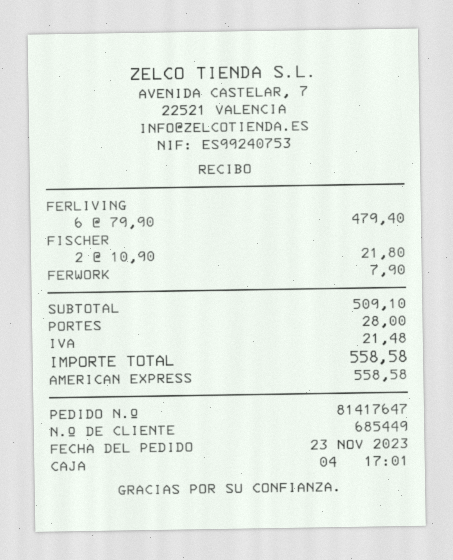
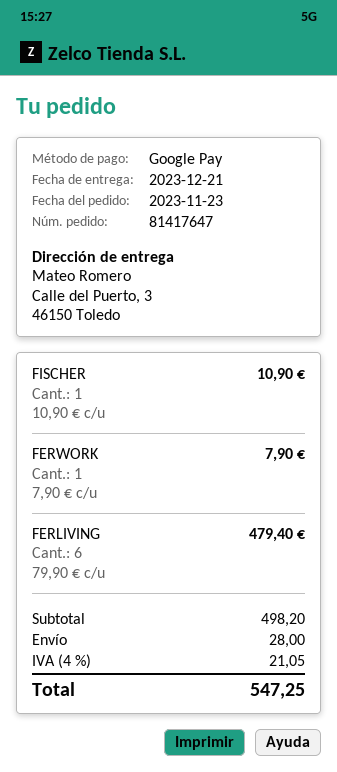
payment method: American Express -> Google Pay
FISCHER: 2 x 10.90 = 21.80 -> 1 x 10.90 = 10.90
subtotal: 509.10 -> 498.20
tax: 21.48 -> 21.05
total: 558.58 -> 547.25

